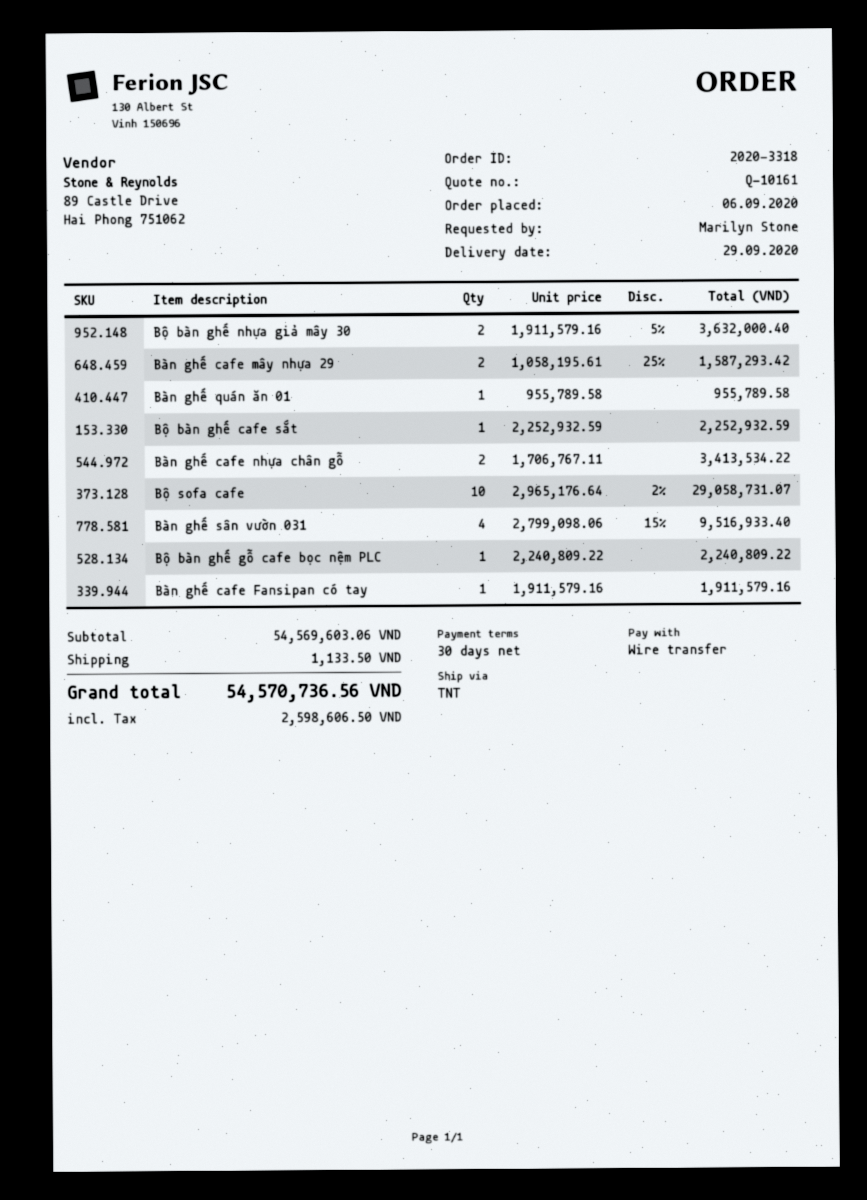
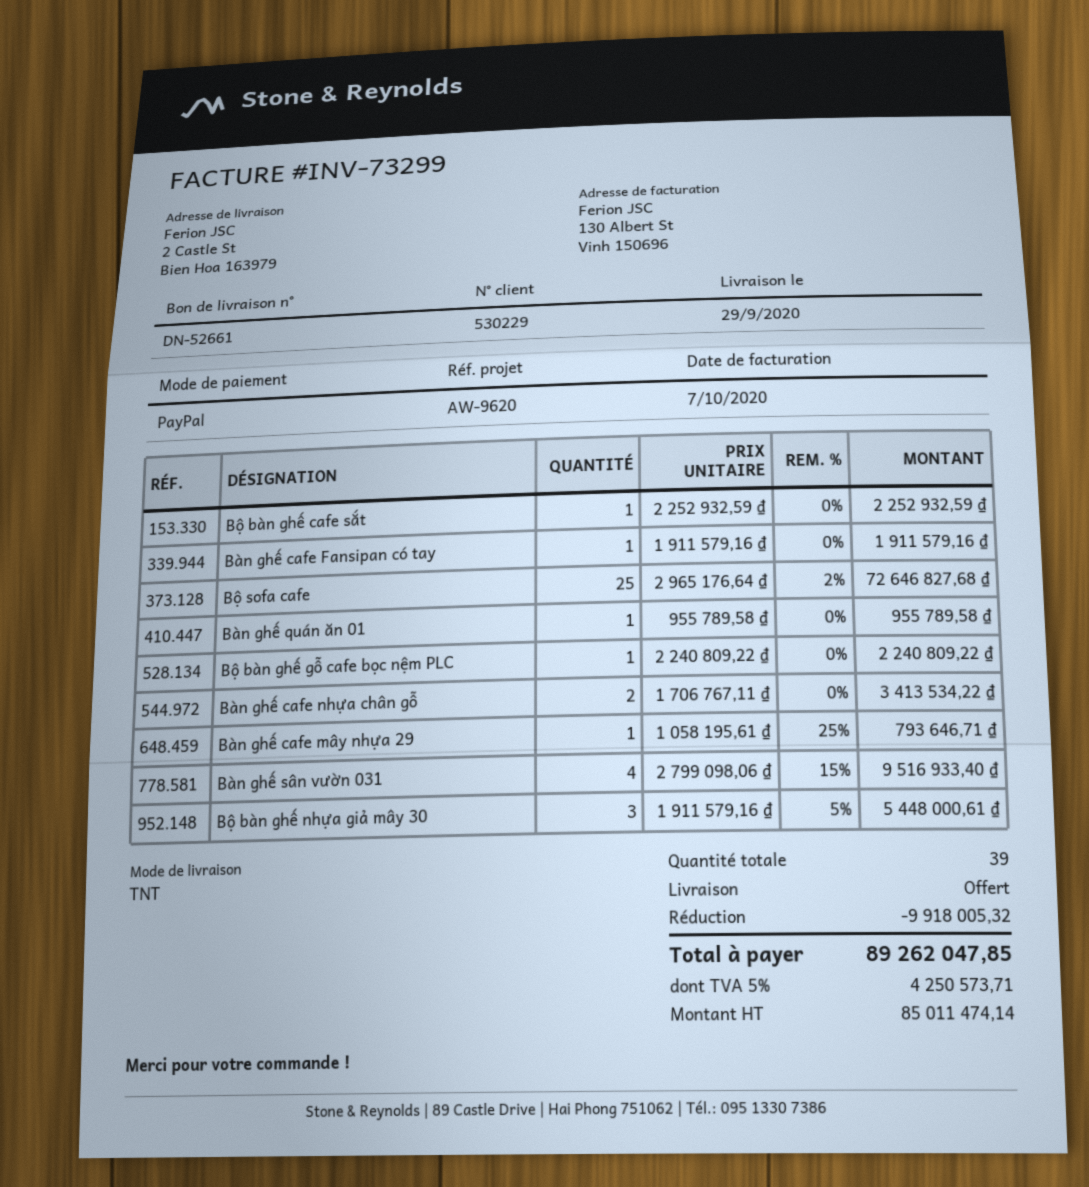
payment method: bank transfer -> PayPal
Bộ bàn ghế nhựa giả mây 30: 2 x 1911579.16 - 5% = 3632000.40 -> 3 x 1911579.16 - 5% = 5448000.61
Bàn ghế cafe mây nhựa 29: 2 x 1058195.61 - 25% = 1587293.42 -> 1 x 1058195.61 - 25% = 793646.71
Bộ sofa cafe: 10 x 2965176.64 - 2% = 29058731.07 -> 25 x 2965176.64 - 2% = 72646827.68
discount: none -> 9918005.32
shipping: 1133.50 -> 0.00
tax: 2598606.50 -> 4250573.71
total: 54570736.56 -> 89262047.85

